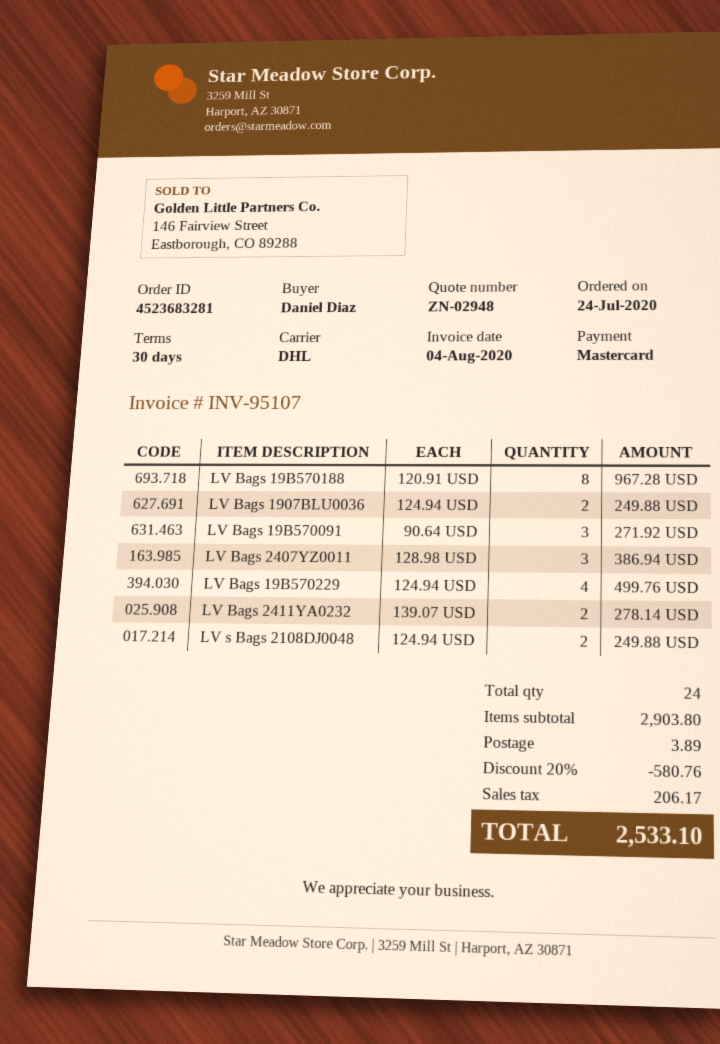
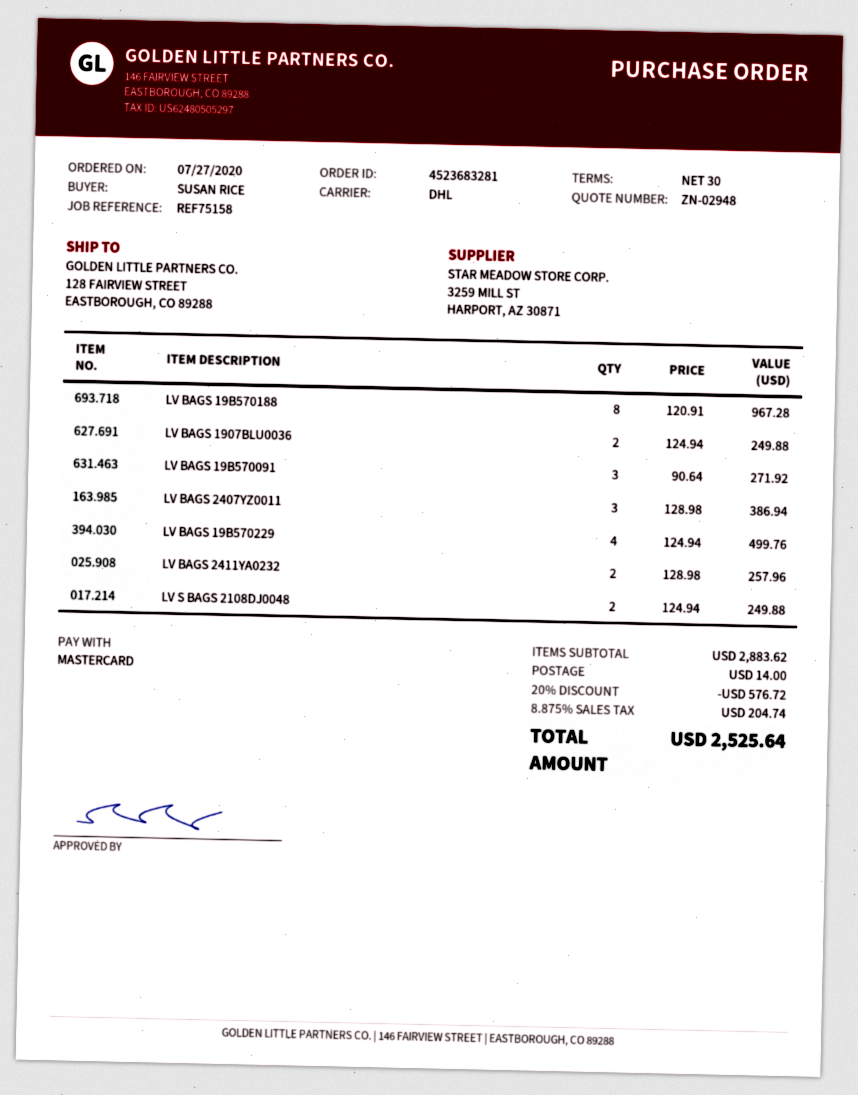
order date: 2020-07-24 -> 2020-07-27
ordered by: Daniel Diaz -> SUSAN RICE
LV Bags 2411YA0232: 2 x 139.07 = 278.14 -> 2 x 128.98 = 257.96
subtotal: 2903.80 -> 2883.62
discount: 20% = 580.76 -> 20% = 576.72
shipping: 3.89 -> 14.00
tax: 206.17 -> 204.74
total: 2533.10 -> 2525.64

